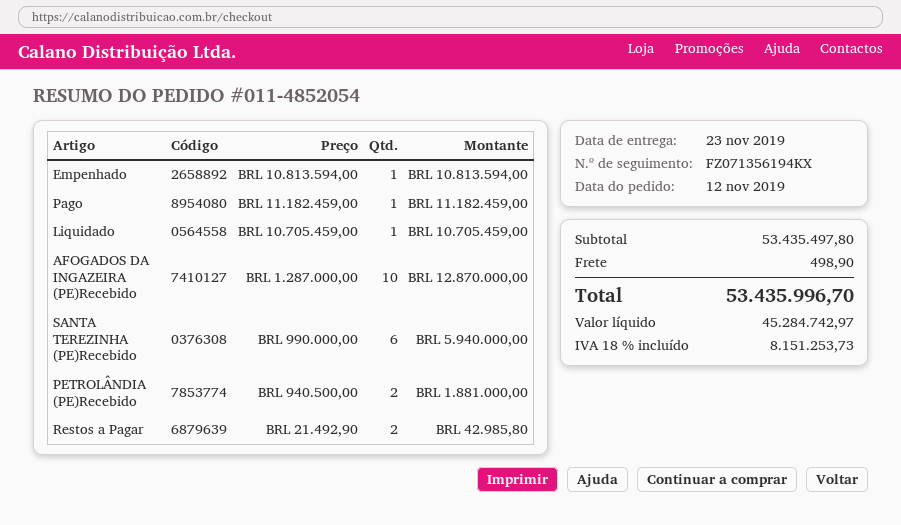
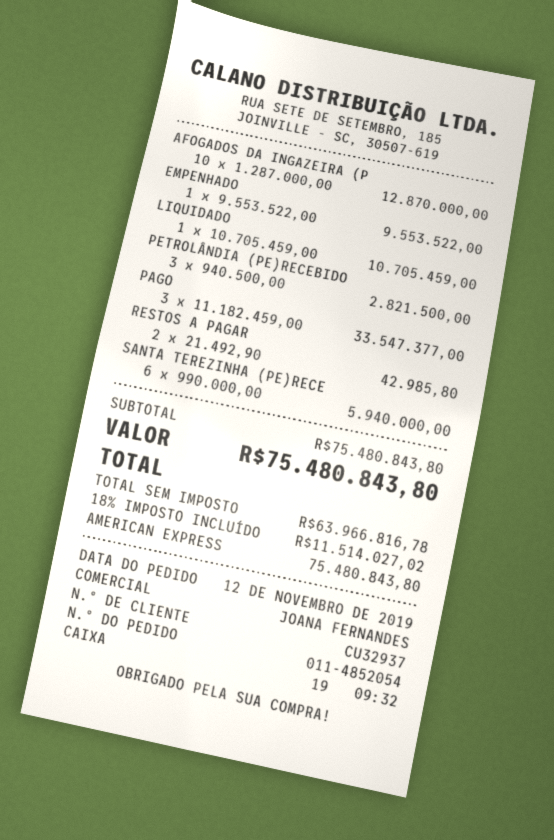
Empenhado: 1 x 10813594.00 = 10813594.00 -> 1 x 9553522.00 = 9553522.00
Pago: 1 x 11182459.00 = 11182459.00 -> 3 x 11182459.00 = 33547377.00
PETROLÂNDIA (PE)Recebido: 2 x 940500.00 = 1881000.00 -> 3 x 940500.00 = 2821500.00
subtotal: 53435497.80 -> 75480843.80
shipping: 498.90 -> none
net: 45284742.97 -> 63966816.78
tax: 18% = 8151253.73 -> 18% = 11514027.02
total: 53435996.70 -> 75480843.80

